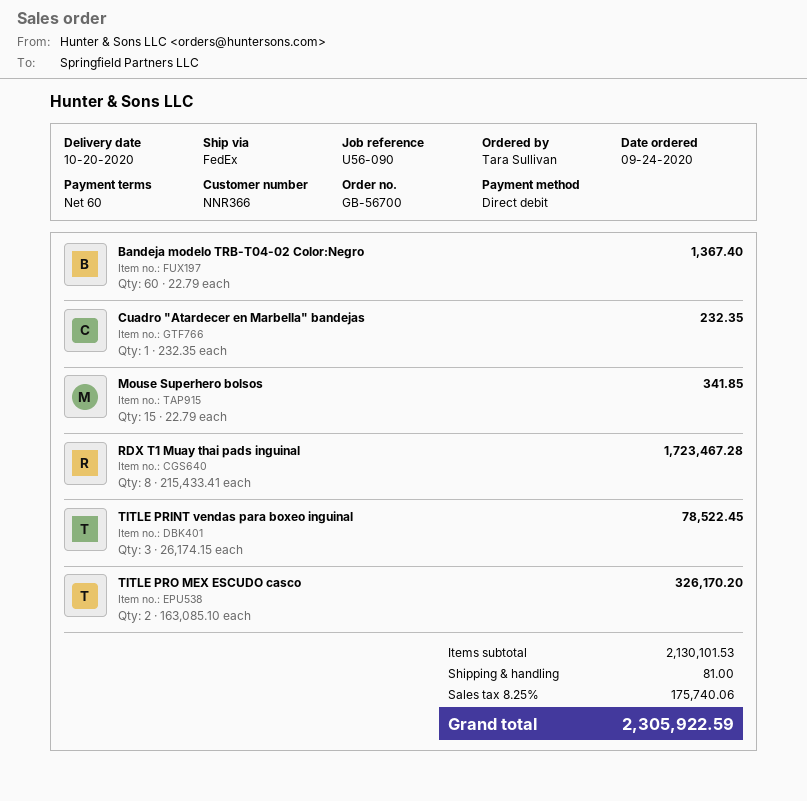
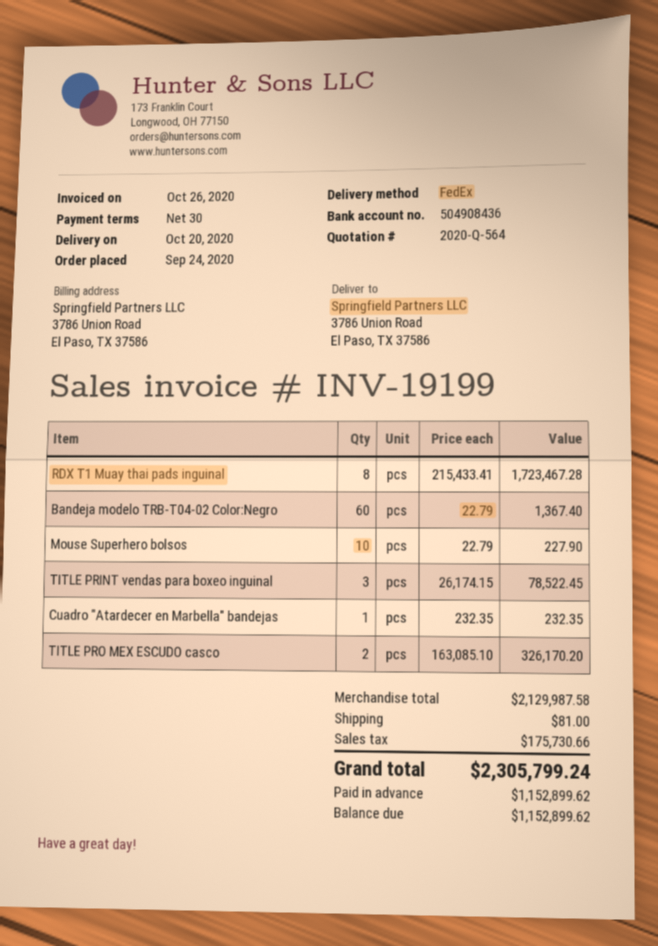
payment terms: 60 days -> 30 days
Mouse Superhero bolsos: 15 x 22.79 = 341.85 -> 10 x 22.79 = 227.90
subtotal: 2130101.53 -> 2129987.58
tax: 175740.06 -> 175730.66
total: 2305922.59 -> 2305799.24

